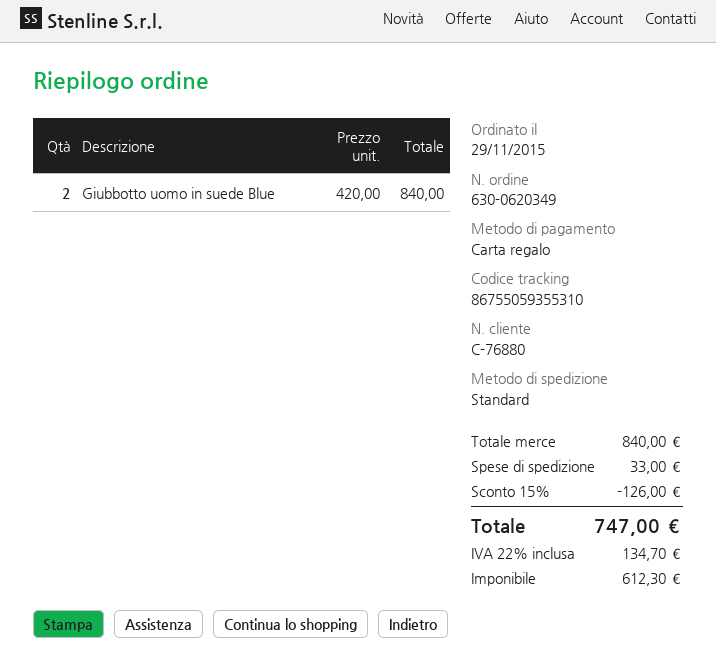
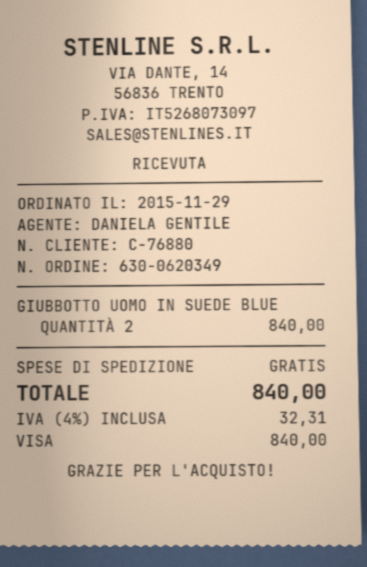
payment method: gift card -> Visa
discount: 15% = 126.00 -> none
shipping: 33.00 -> 0.00
tax: 22% = 134.70 -> 4% = 32.31
total: 747.00 -> 840.00

